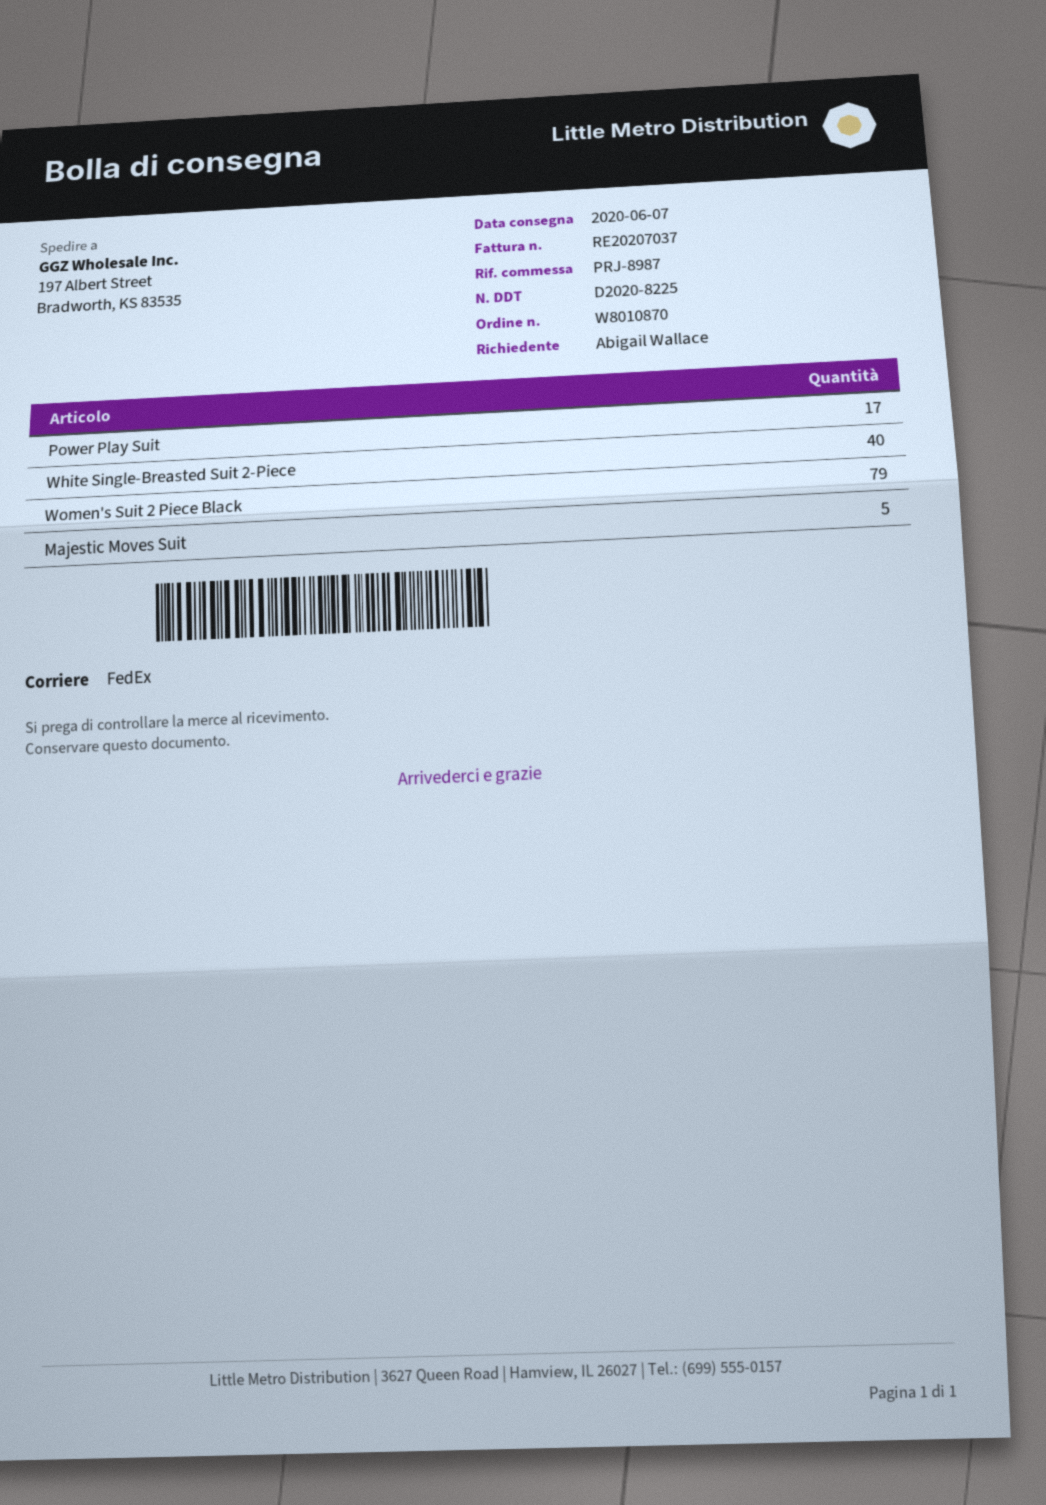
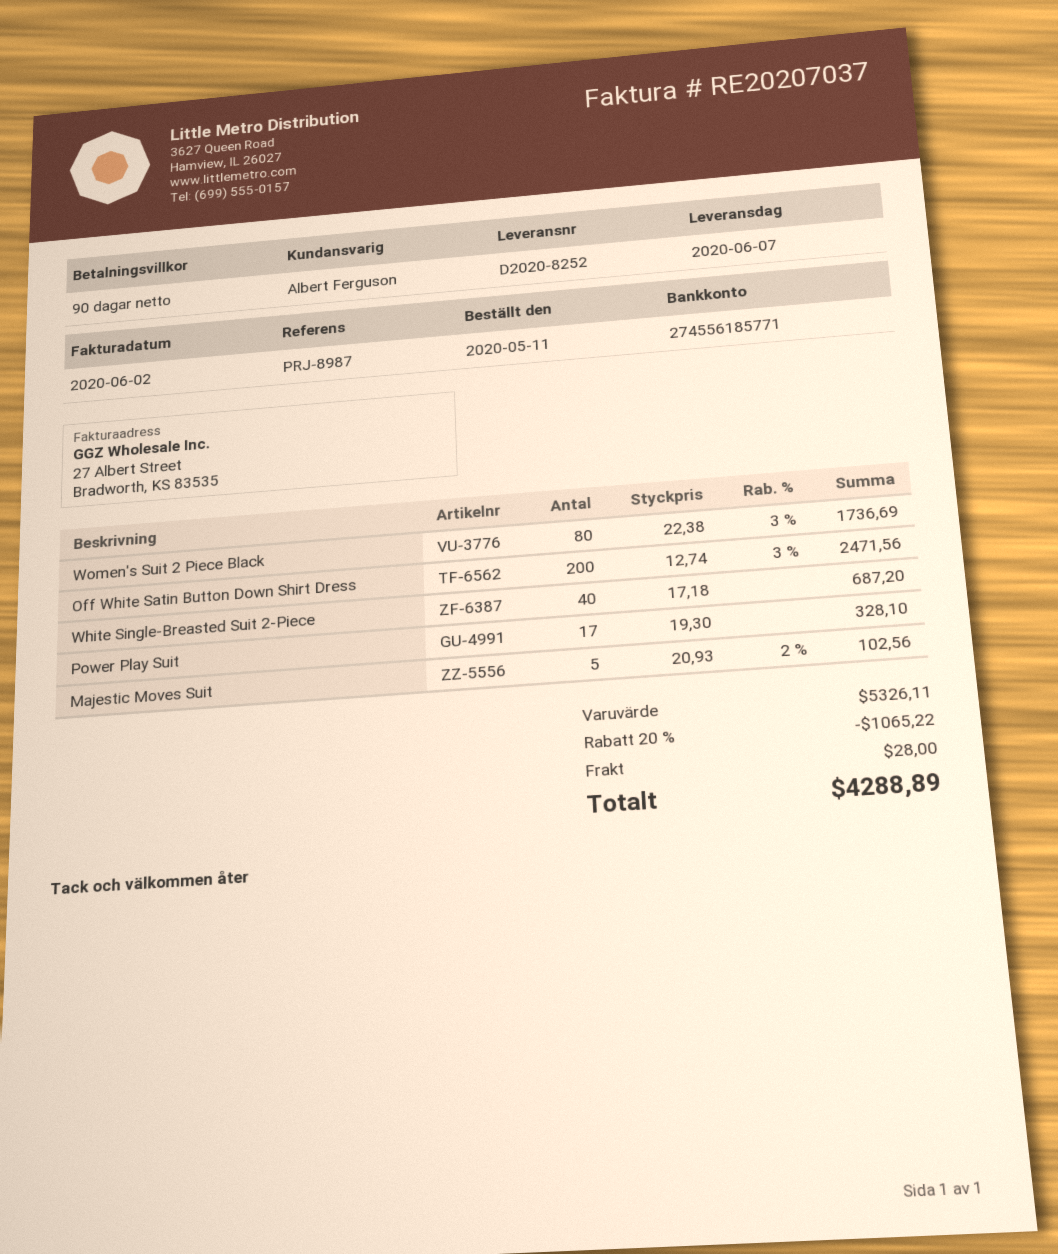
delivery note number: D2020-8225 -> D2020-8252
Women's Suit 2 Piece Black: 79 -> 80
Off White Satin Button Down Shirt Dress: none -> 200

